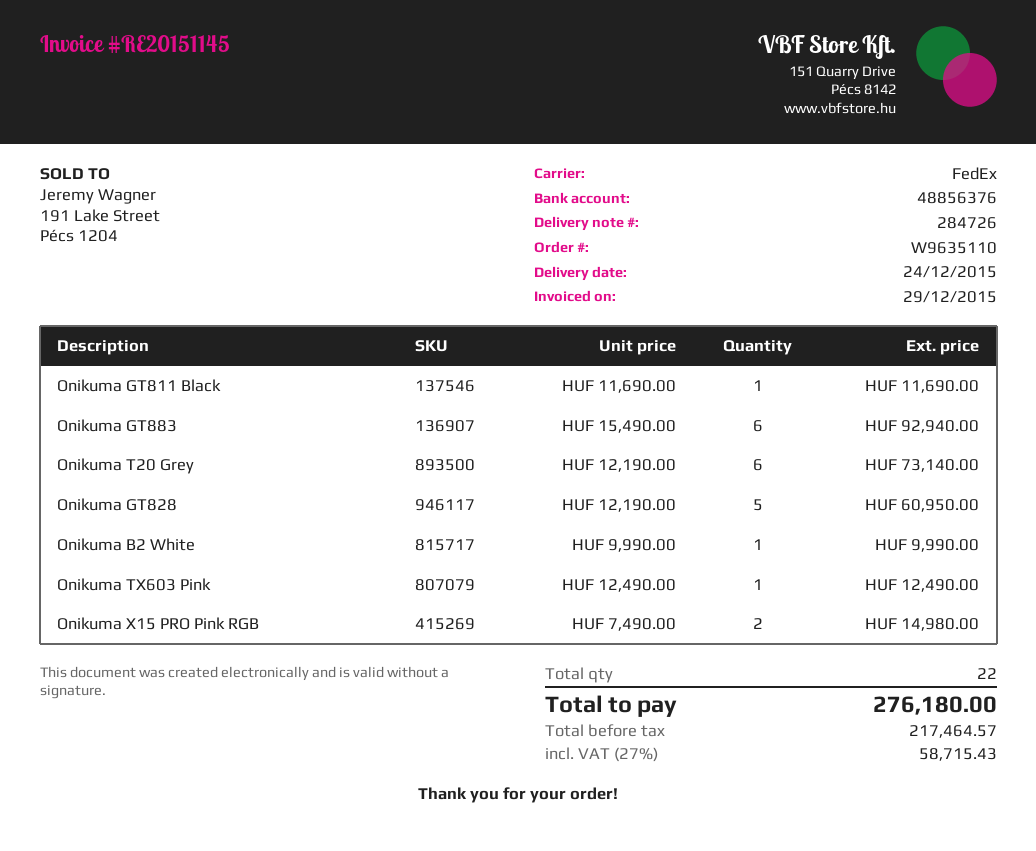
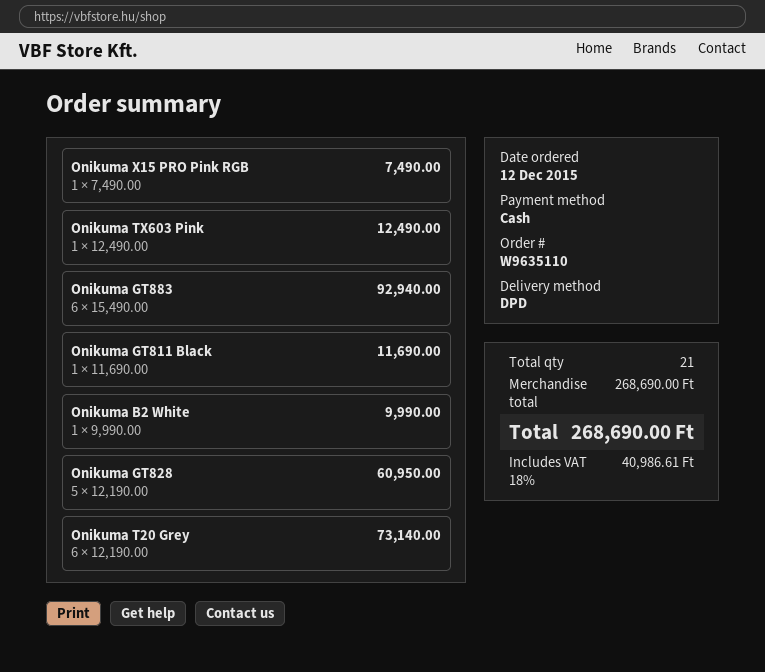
shipping method: FedEx -> DPD
Onikuma X15 PRO Pink RGB: 2 x 7490.00 = 14980.00 -> 1 x 7490.00 = 7490.00
total quantity: 22 -> 21
tax: 27% = 58715.43 -> 18% = 40986.61
total: 276180.00 -> 268690.00

